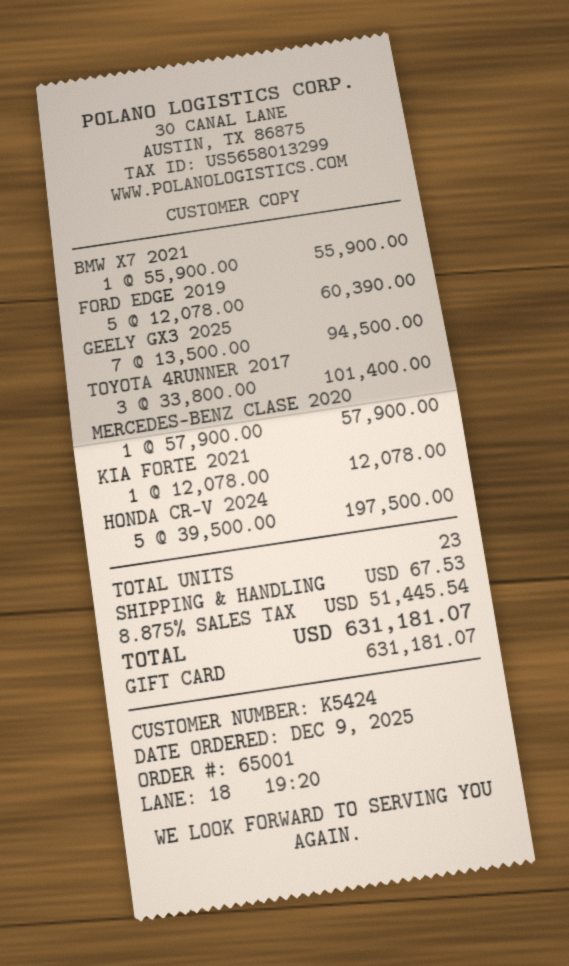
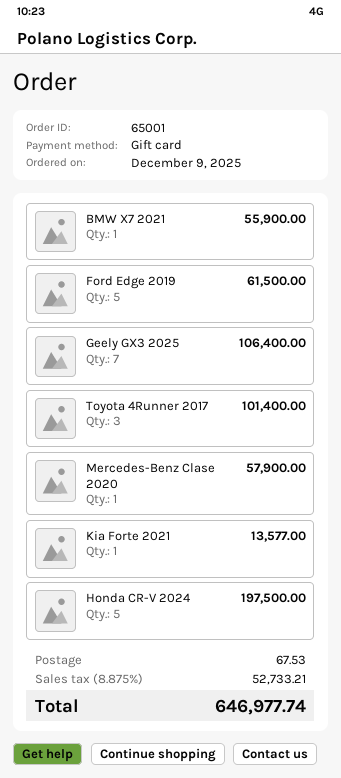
FORD EDGE 2019: 5 for 60390.00 -> 5 for 61500.00
GEELY GX3 2025: 7 for 94500.00 -> 7 for 106400.00
KIA FORTE 2021: 1 for 12078.00 -> 1 for 13577.00
tax: 8.875% = 51445.54 -> 8.875% = 52733.21
total: 631181.07 -> 646977.74

